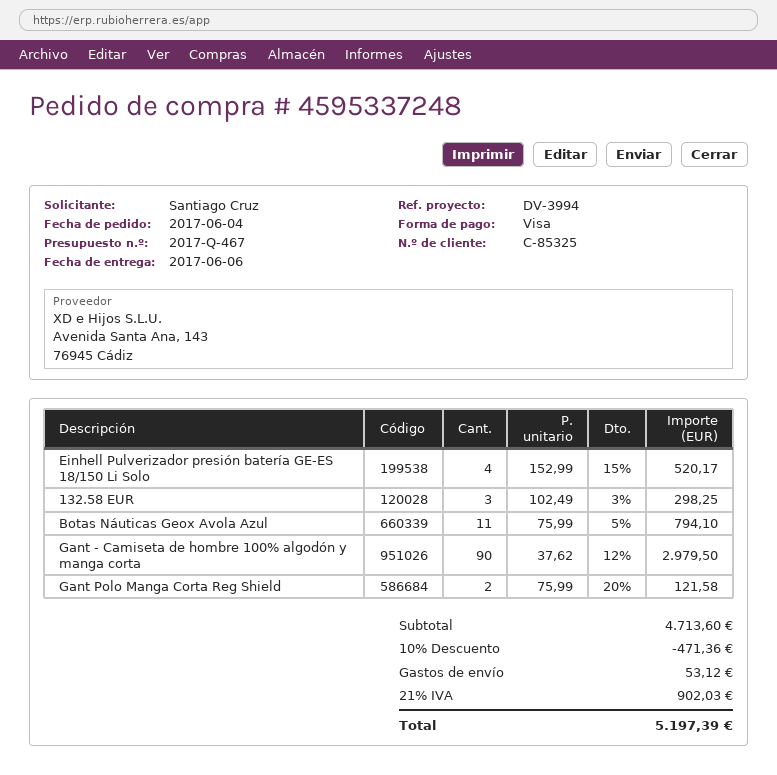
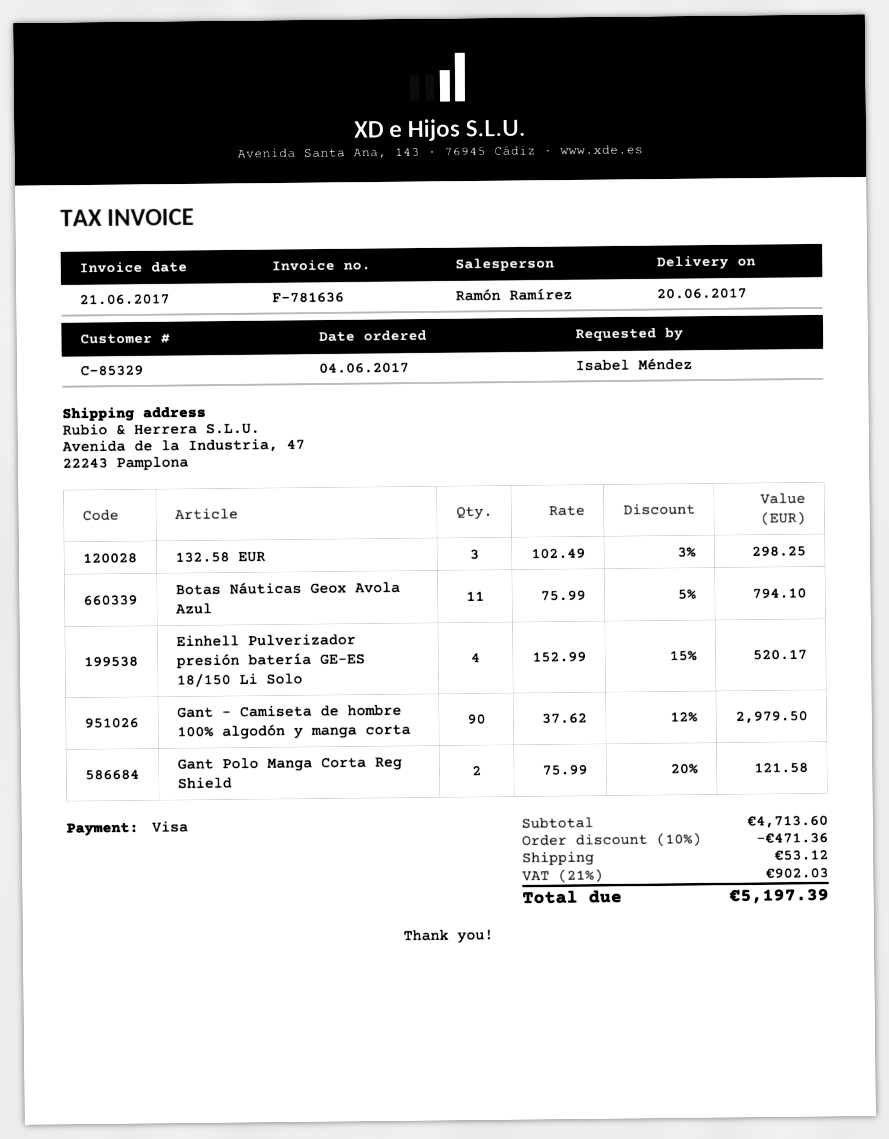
delivery date: 2017-06-06 -> 2017-06-20
customer number: C-85325 -> C-85329
ordered by: Santiago Cruz -> Isabel Méndez

